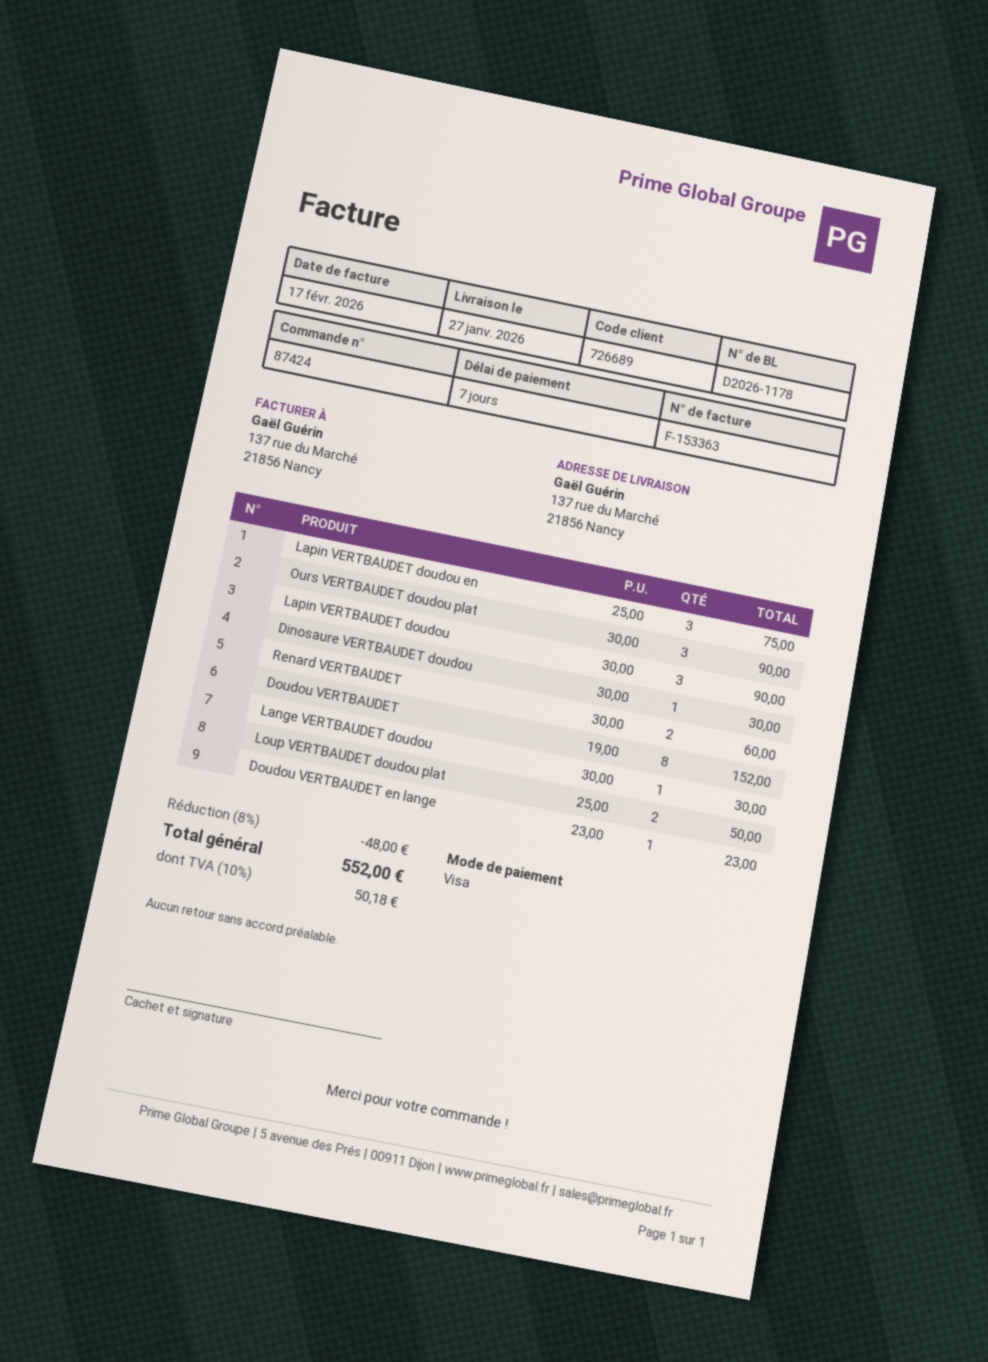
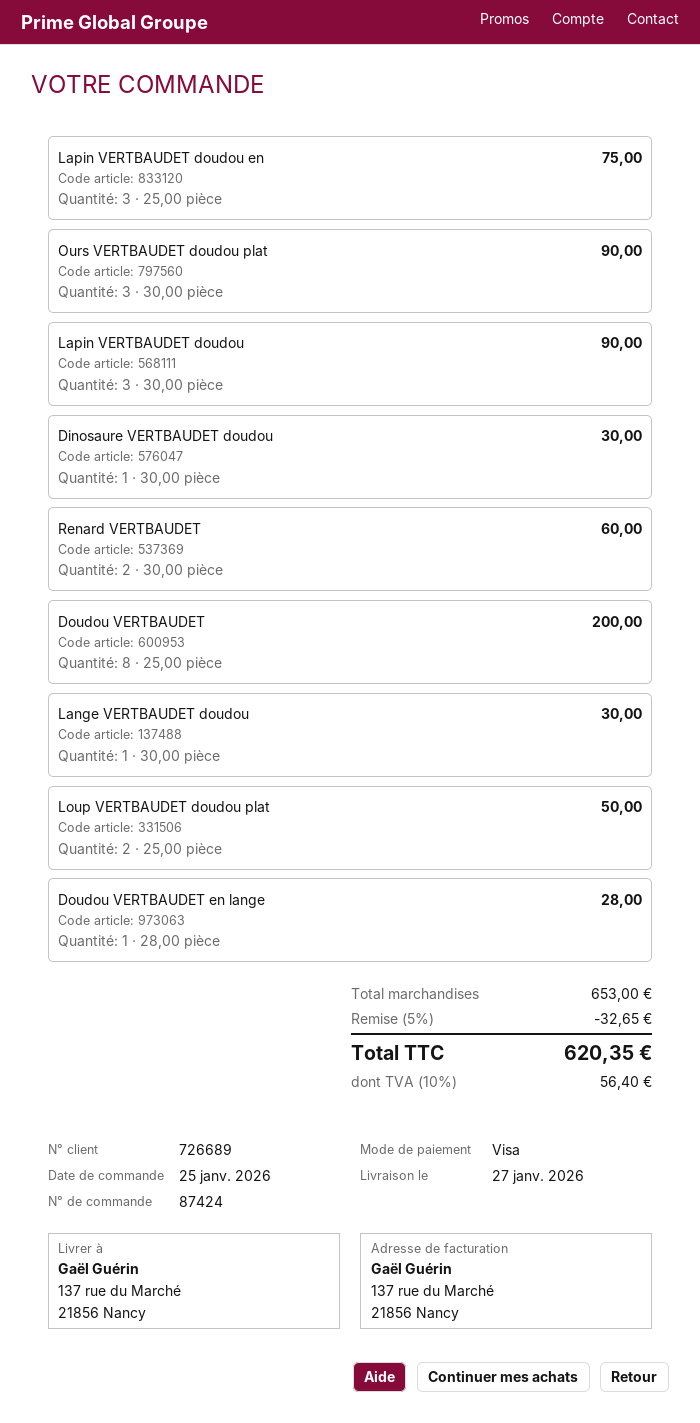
Doudou VERTBAUDET: 8 x 19.00 = 152.00 -> 8 x 25.00 = 200.00
Doudou VERTBAUDET en lange: 1 x 23.00 = 23.00 -> 1 x 28.00 = 28.00
discount: 8% = 48.00 -> 5% = 32.65
tax: 10% = 50.18 -> 10% = 56.40
total: 552.00 -> 620.35

